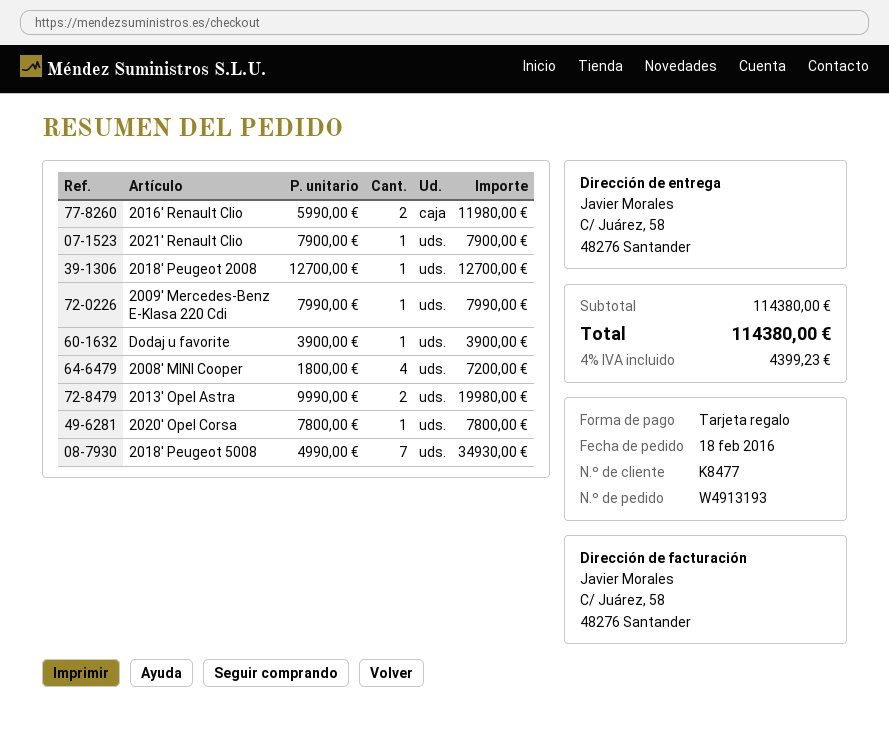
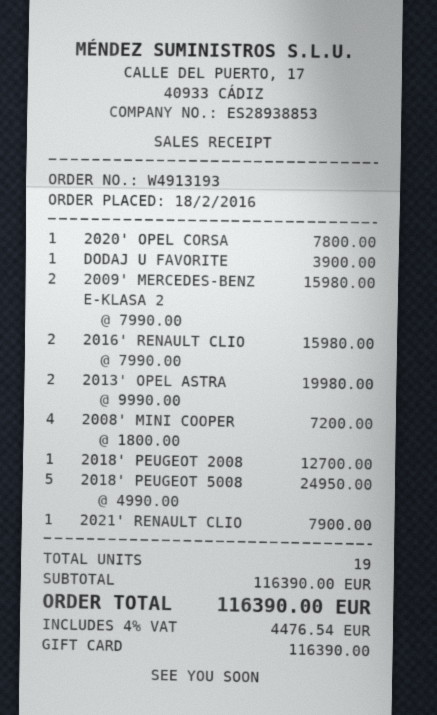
2016' Renault Clio: 2 x 5990.00 = 11980.00 -> 2 x 7990.00 = 15980.00
2009' Mercedes-Benz E-Klasa 220 Cdi: 1 x 7990.00 = 7990.00 -> 2 x 7990.00 = 15980.00
2018' Peugeot 5008: 7 x 4990.00 = 34930.00 -> 5 x 4990.00 = 24950.00
subtotal: 114380.00 -> 116390.00
tax: 4% = 4399.23 -> 4% = 4476.54
total: 114380.00 -> 116390.00

